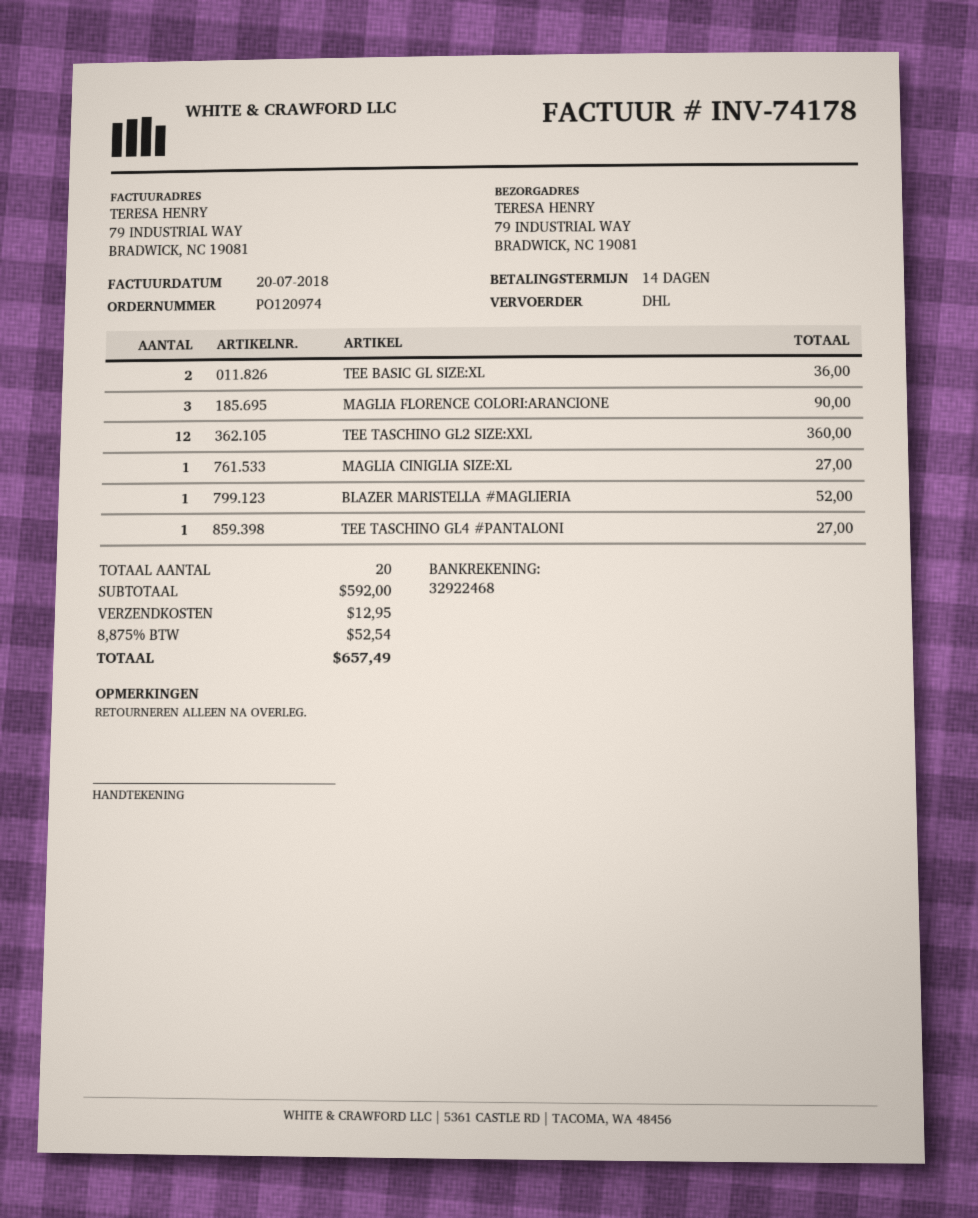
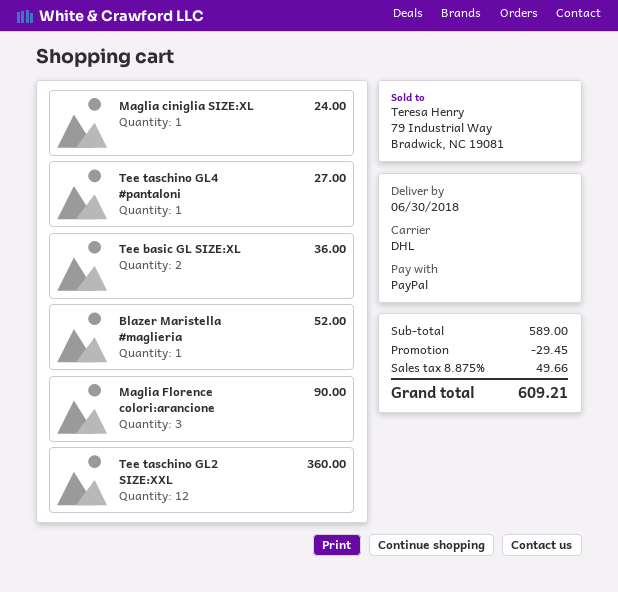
MAGLIA CINIGLIA SIZE:XL: 1 for 27.00 -> 1 for 24.00
subtotal: 592.00 -> 589.00
discount: none -> 29.45
shipping: 12.95 -> none
tax: 8.875% = 52.54 -> 8.875% = 49.66
total: 657.49 -> 609.21

